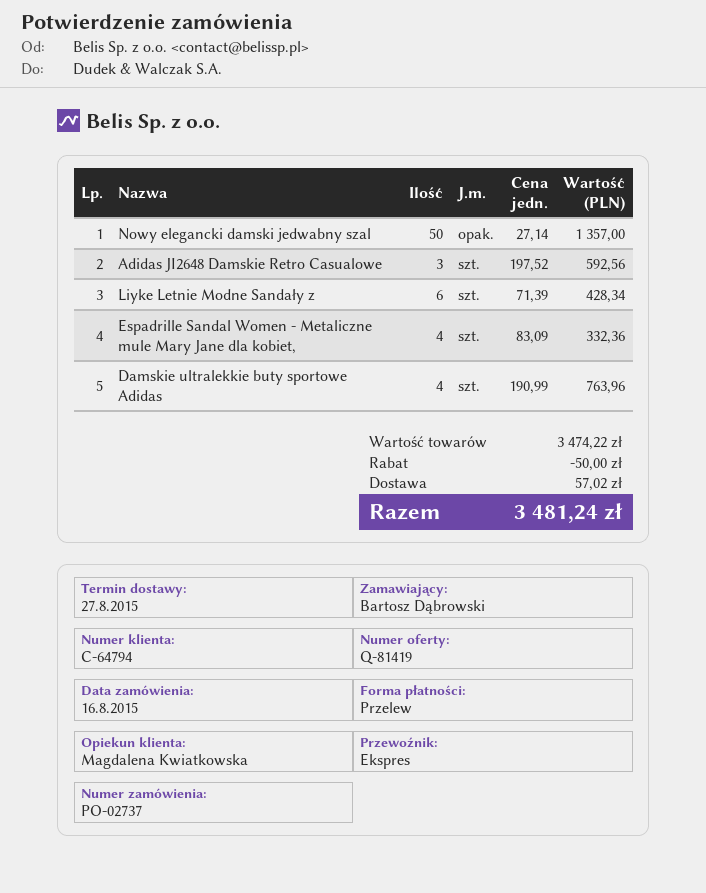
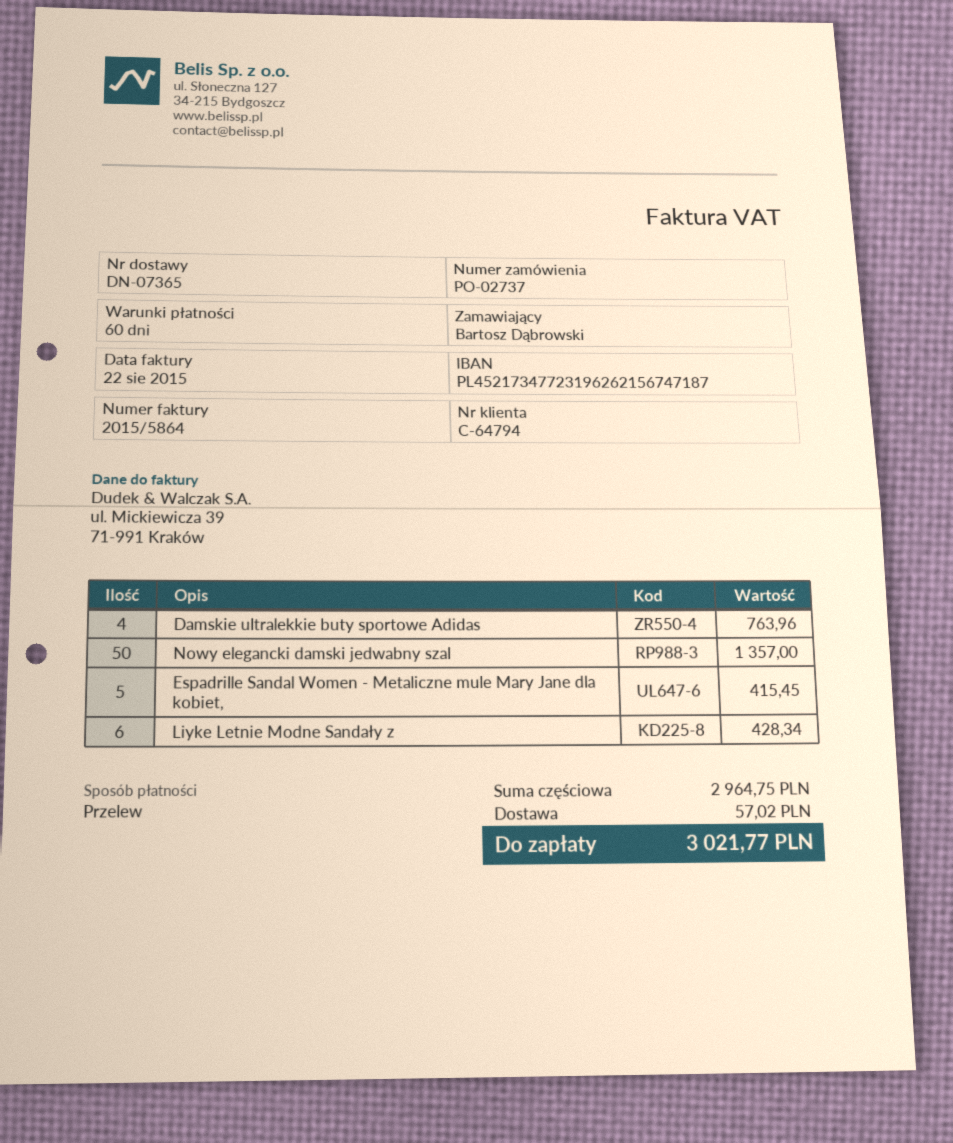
Adidas JI2648 Damskie Retro Casualowe: 3 for 592.56 -> none
Espadrille Sandal Women - Metaliczne mule Mary Jane dla kobiet,: 4 for 332.36 -> 5 for 415.45
subtotal: 3474.22 -> 2964.75
discount: 50.00 -> none
total: 3481.24 -> 3021.77

